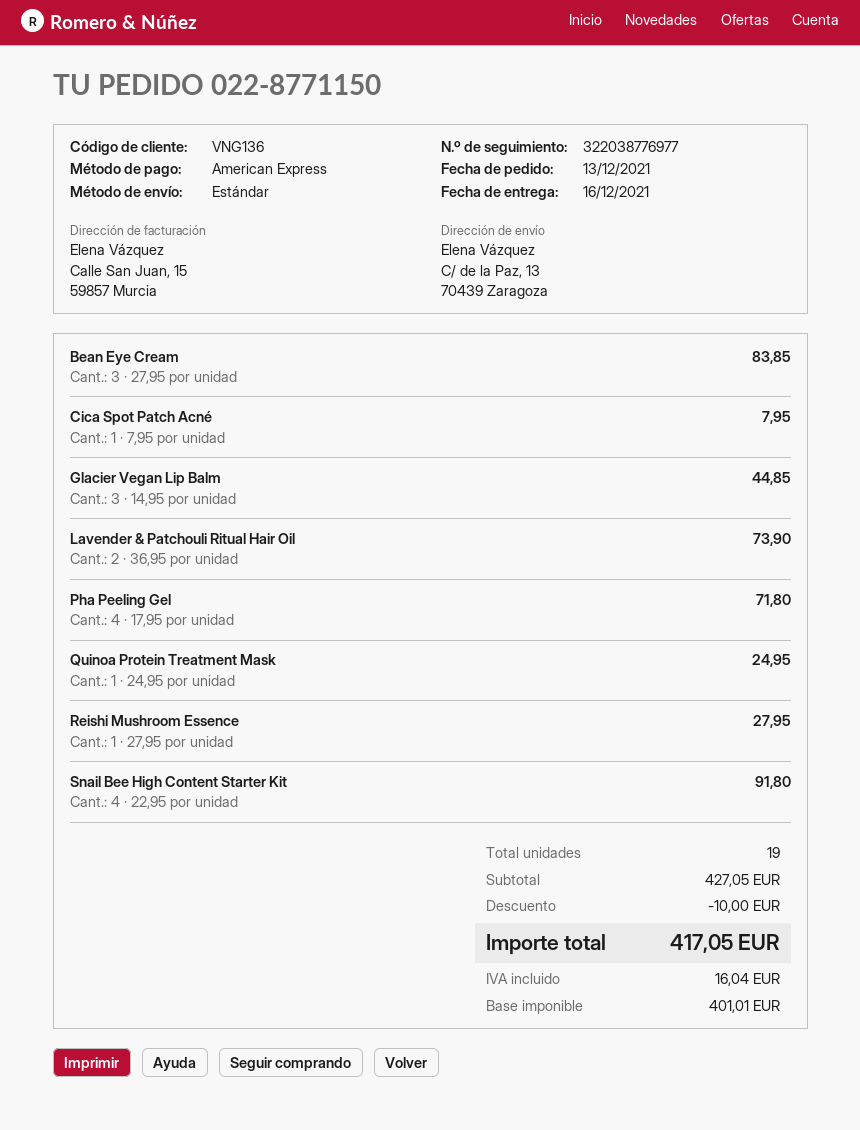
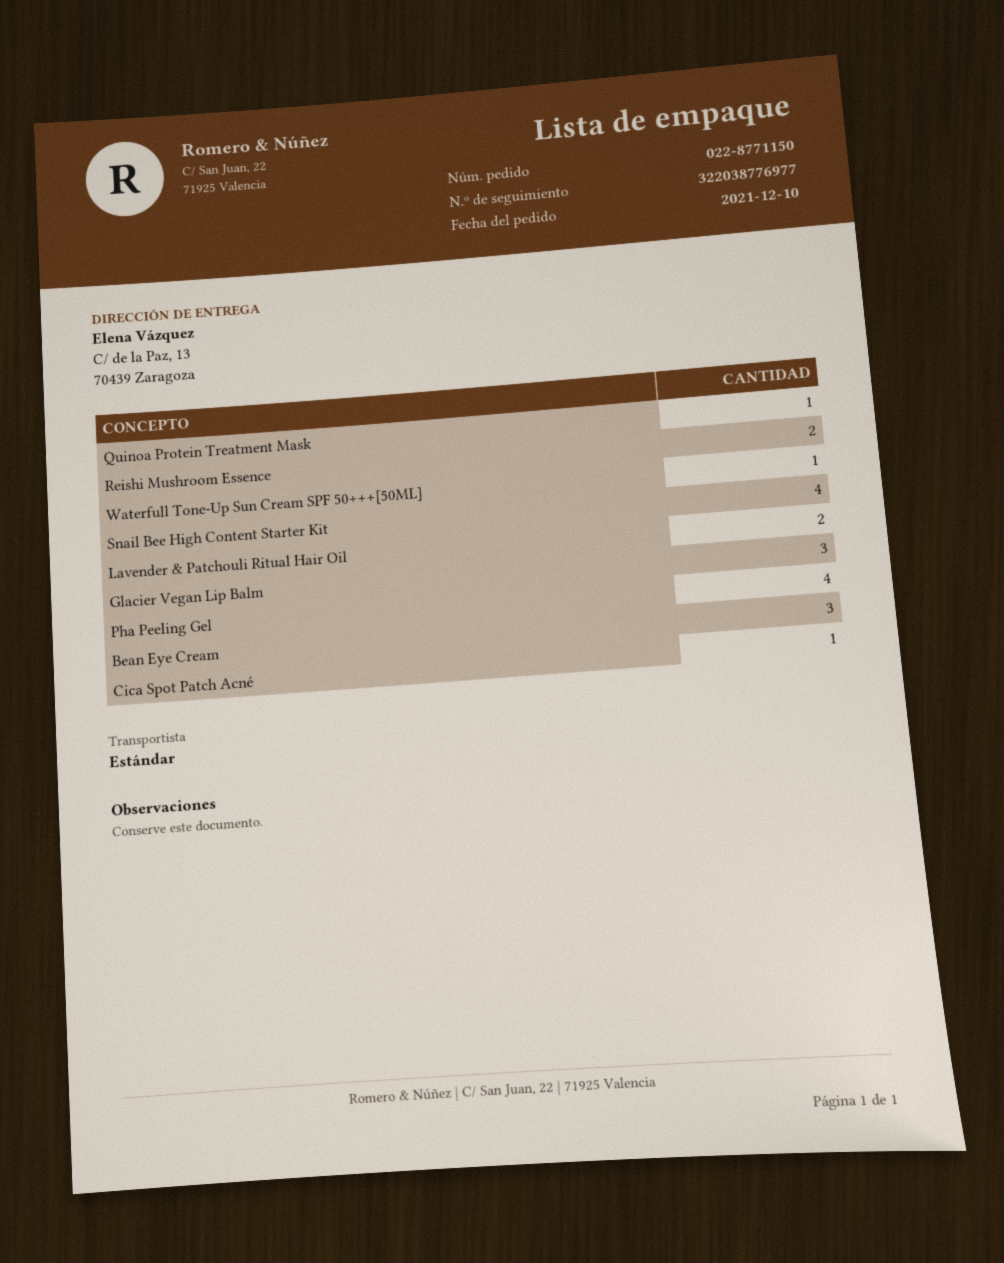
order date: 2021-12-13 -> 2021-12-10
Reishi Mushroom Essence: 1 -> 2
Waterfull Tone-Up Sun Cream SPF 50+++[50ML]: none -> 1

